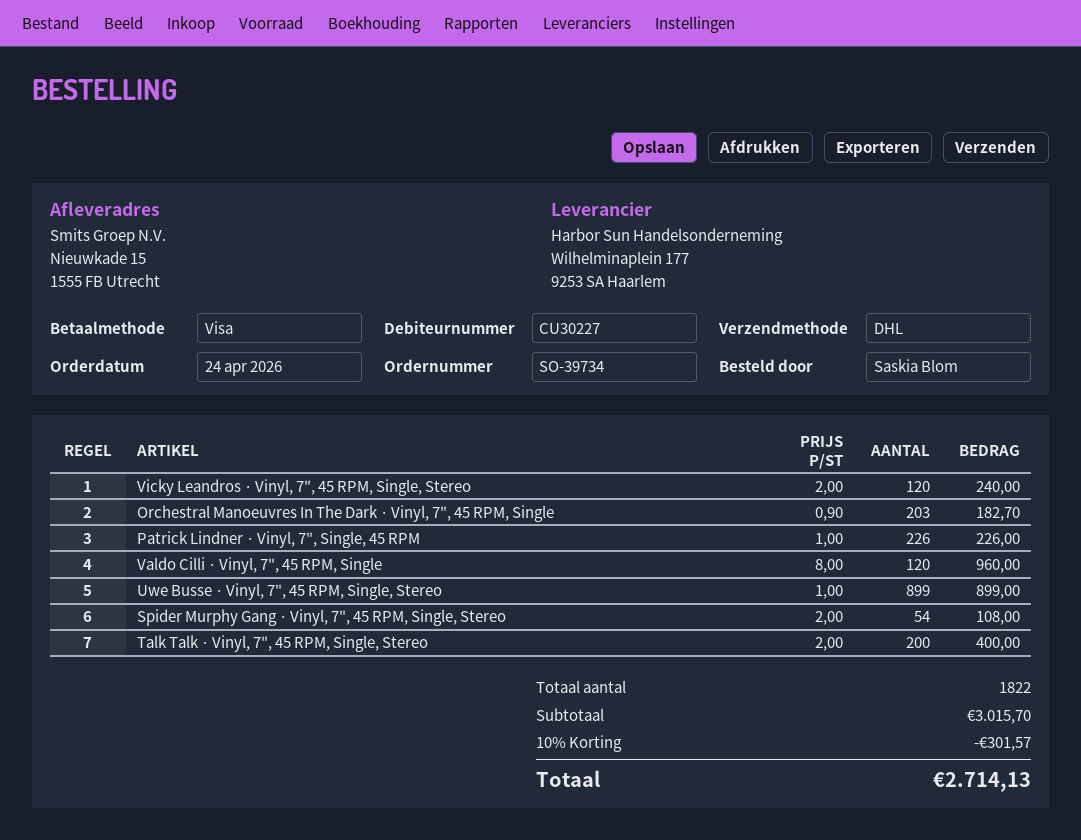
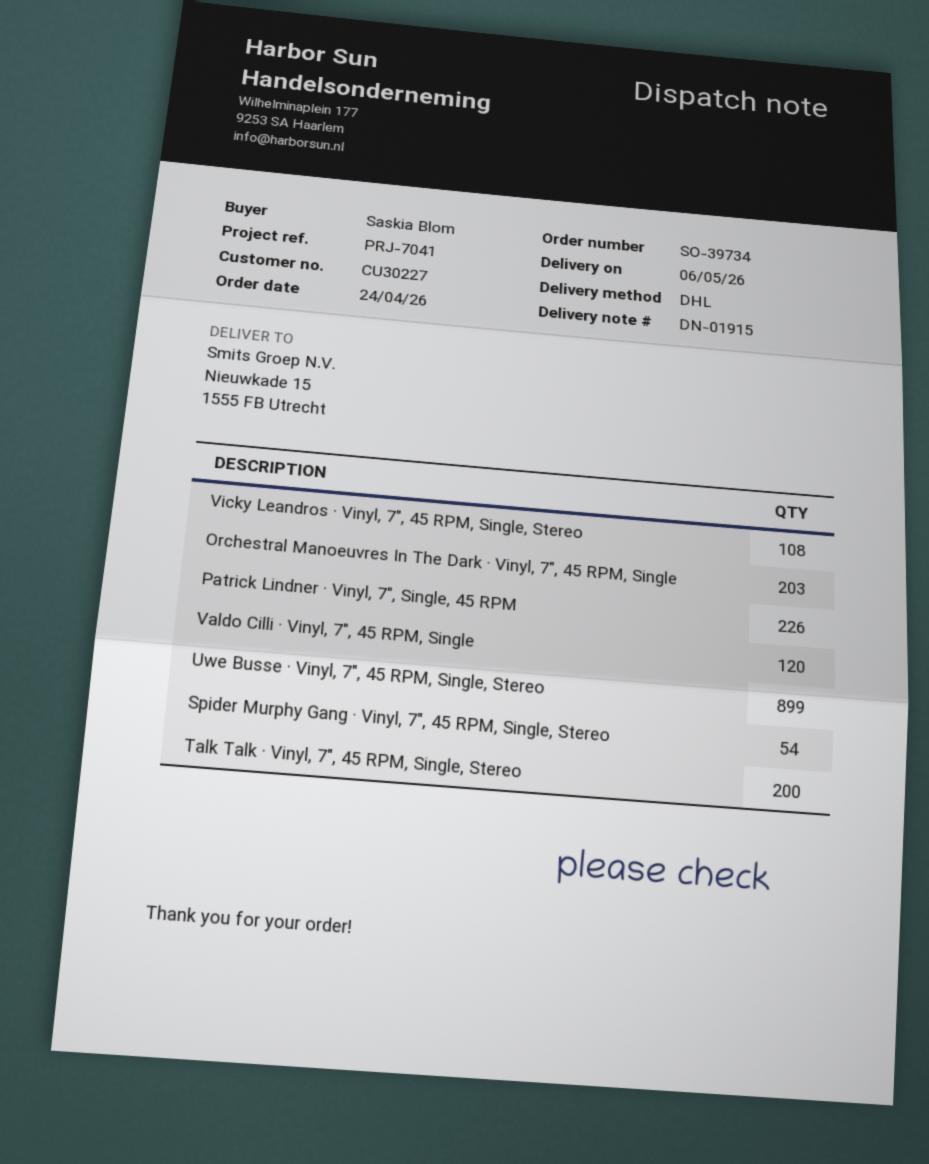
Vicky Leandros · Vinyl, 7", 45 RPM, Single, Stereo: 120 -> 108

